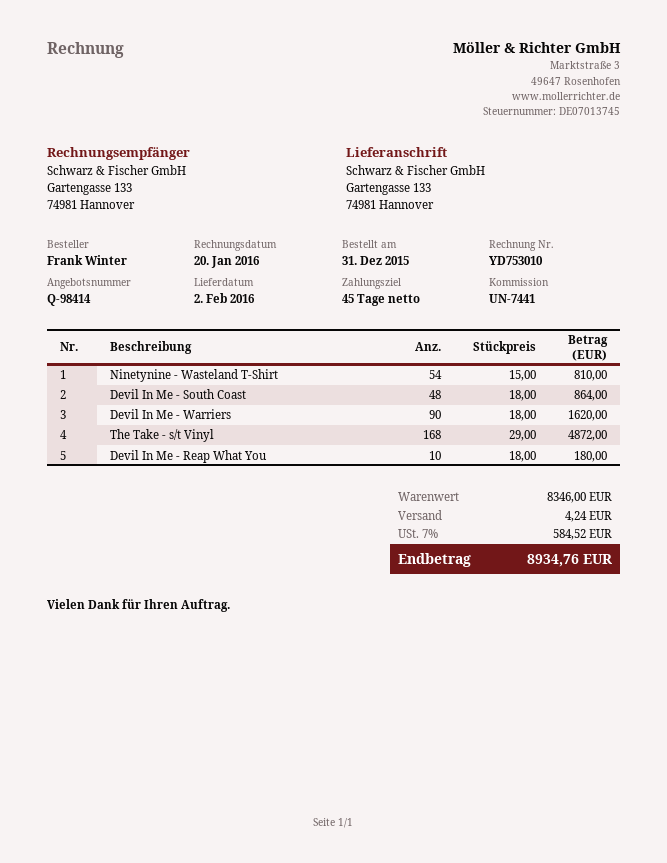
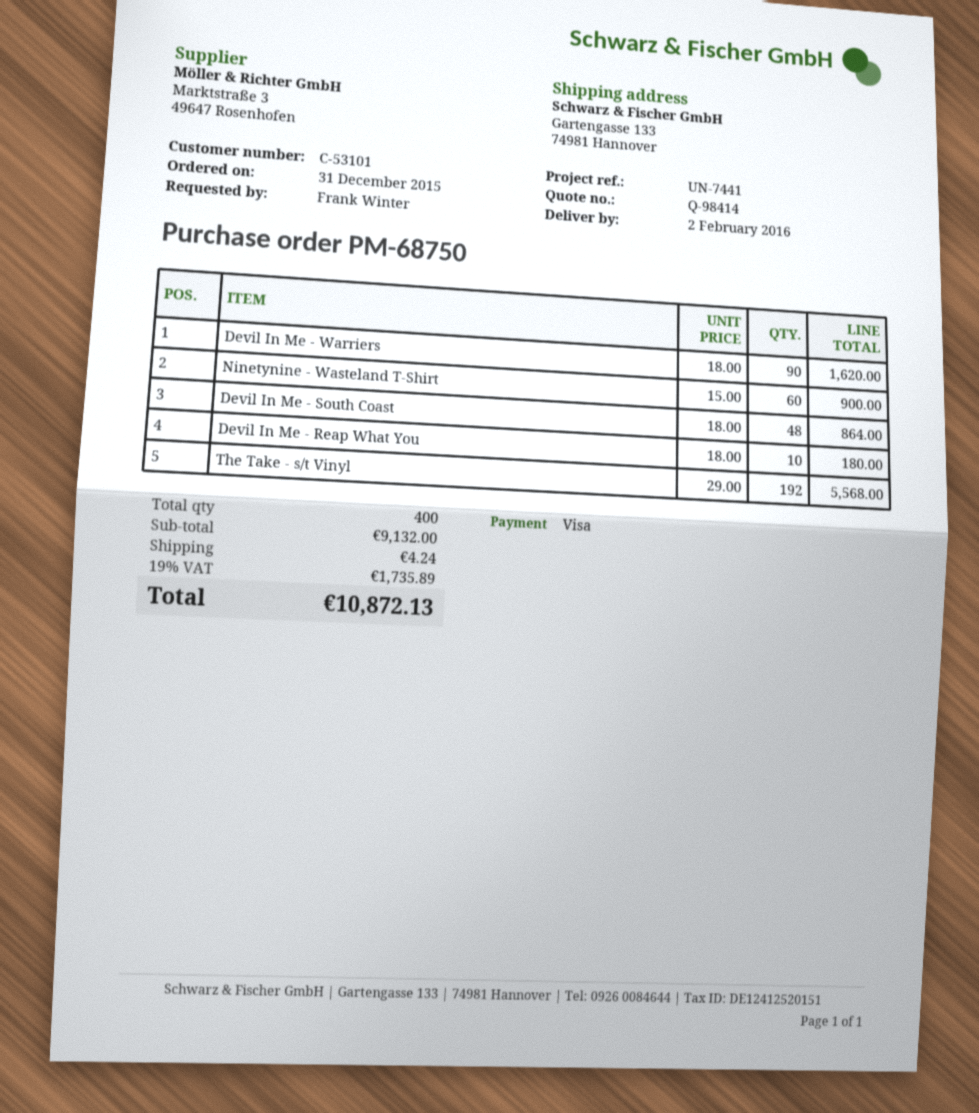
Ninetynine - Wasteland T-Shirt: 54 x 15.00 = 810.00 -> 60 x 15.00 = 900.00
The Take - s/t Vinyl: 168 x 29.00 = 4872.00 -> 192 x 29.00 = 5568.00
subtotal: 8346.00 -> 9132.00
tax: 7% = 584.52 -> 19% = 1735.89
total: 8934.76 -> 10872.13

